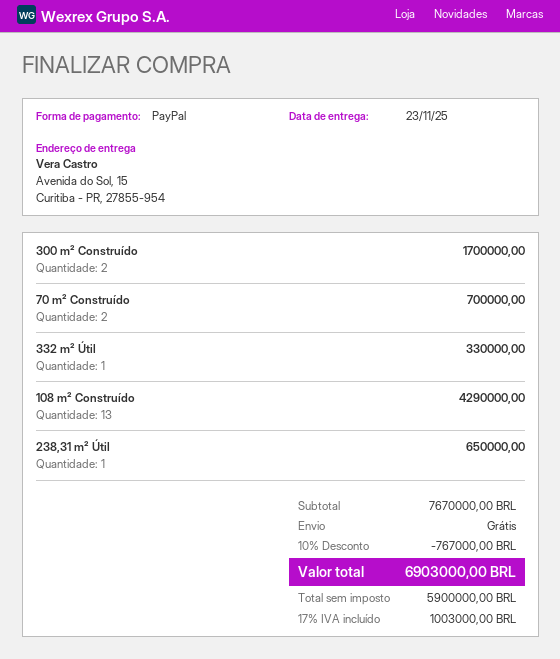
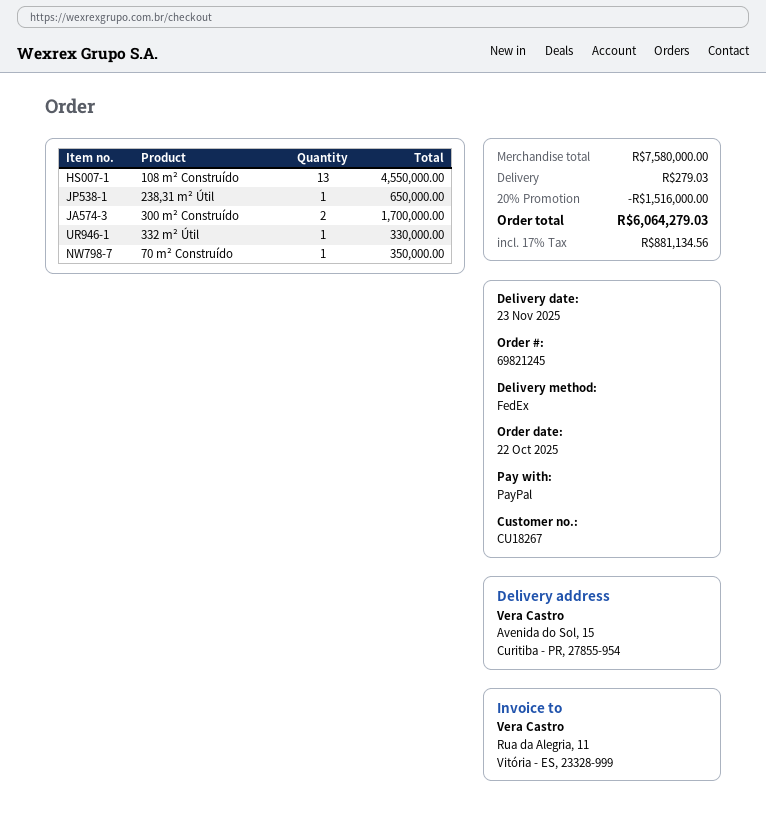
70 m² Construído: 2 for 700000.00 -> 1 for 350000.00
108 m² Construído: 13 for 4290000.00 -> 13 for 4550000.00
subtotal: 7670000.00 -> 7580000.00
discount: 10% = 767000.00 -> 20% = 1516000.00
shipping: 0.00 -> 279.03
tax: 17% = 1003000.00 -> 17% = 881134.56
total: 6903000.00 -> 6064279.03

